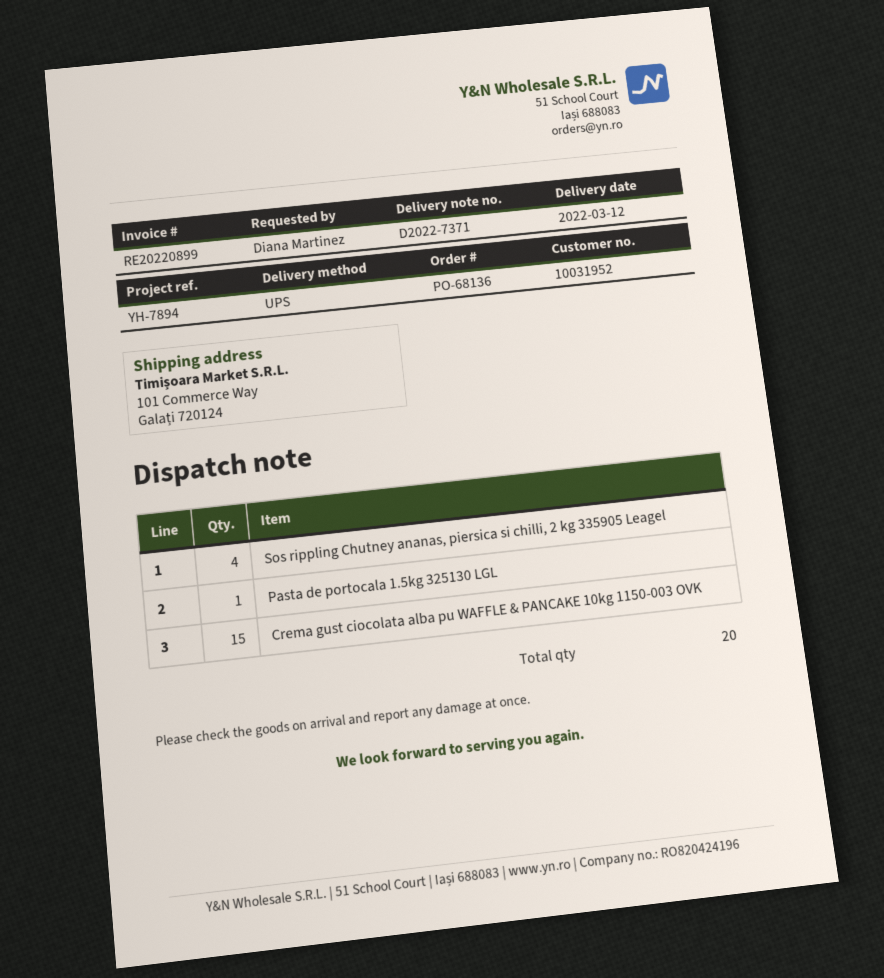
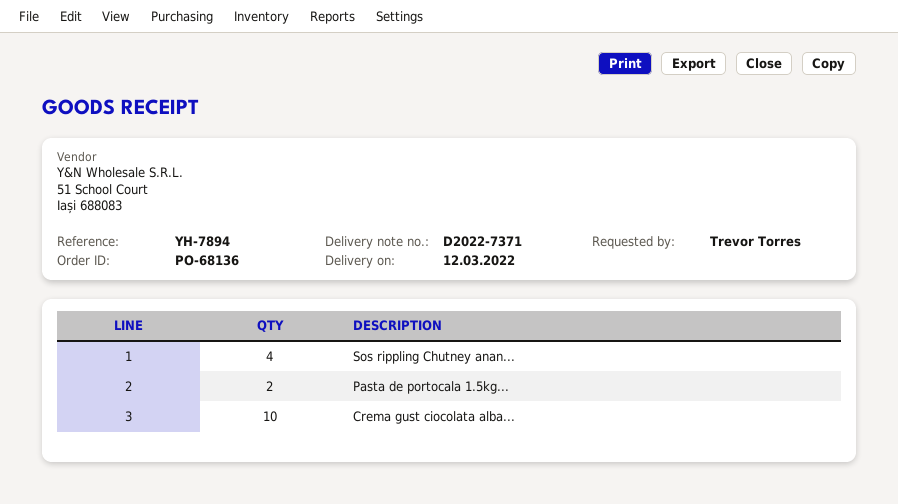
ordered by: Diana Martinez -> Trevor Torres
Pasta de portocala 1.5kg 325130 LGL: 1 -> 2
Crema gust ciocolata alba pu WAFFLE & PANCAKE 10kg 1150-003 OVK: 15 -> 10

